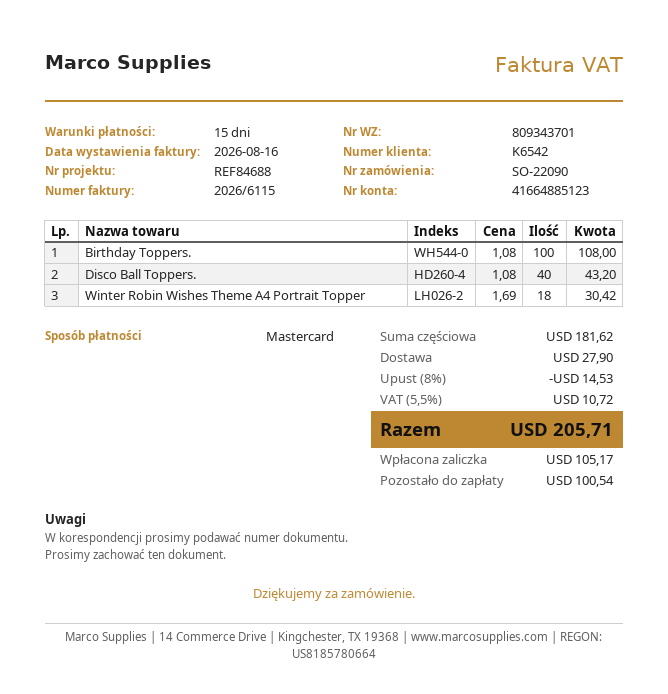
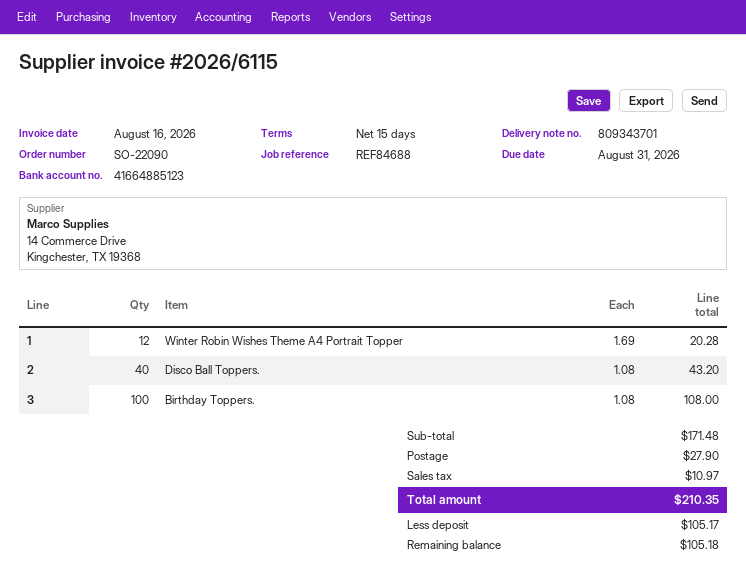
Winter Robin Wishes Theme A4 Portrait Topper: 18 x 1.69 = 30.42 -> 12 x 1.69 = 20.28
subtotal: 181.62 -> 171.48
discount: 8% = 14.53 -> none
tax: 10.72 -> 10.97
total: 205.71 -> 210.35
balance: 100.54 -> 105.18

